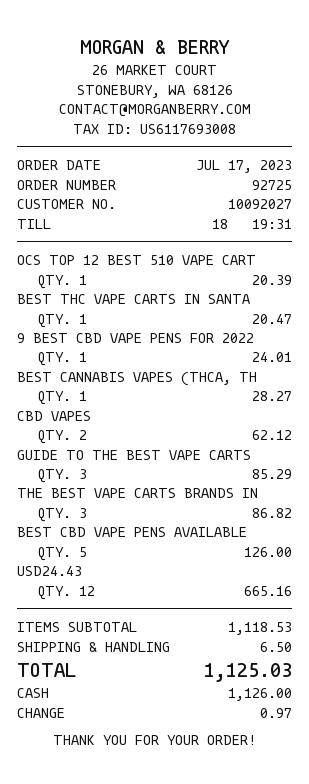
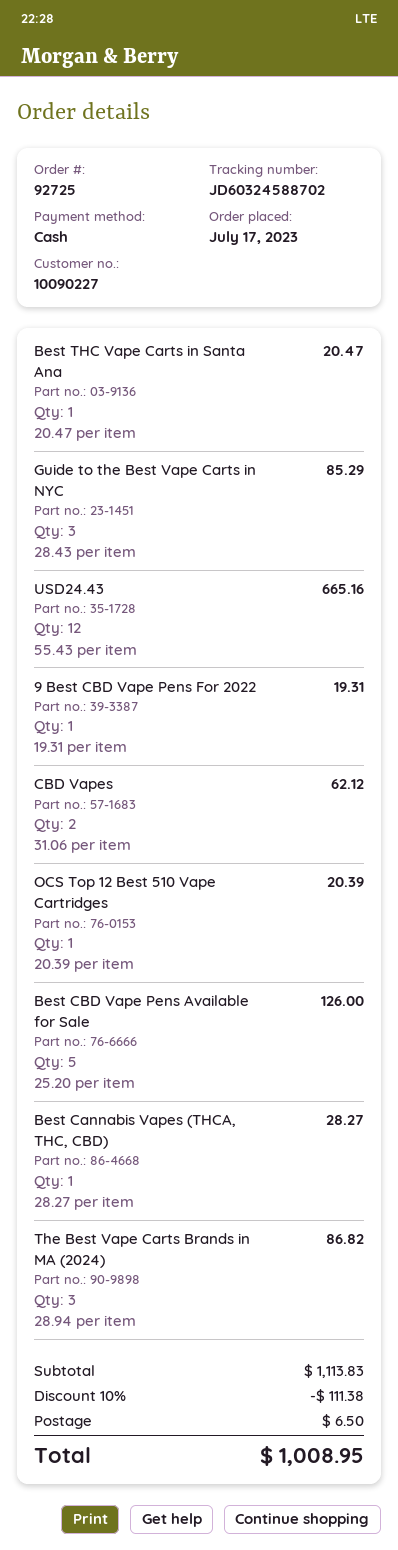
customer number: 10092027 -> 10090227
9 BEST CBD VAPE PENS FOR 2022: 1 for 24.01 -> 1 for 19.31
subtotal: 1118.53 -> 1113.83
discount: none -> 10% = 111.38
total: 1125.03 -> 1008.95

